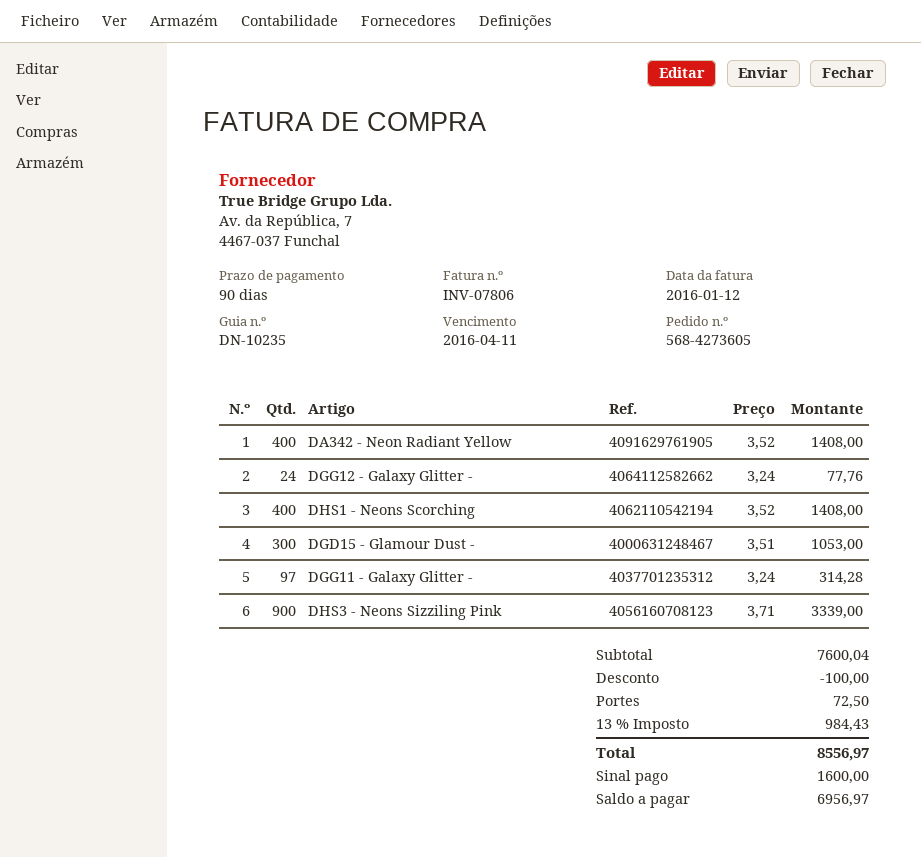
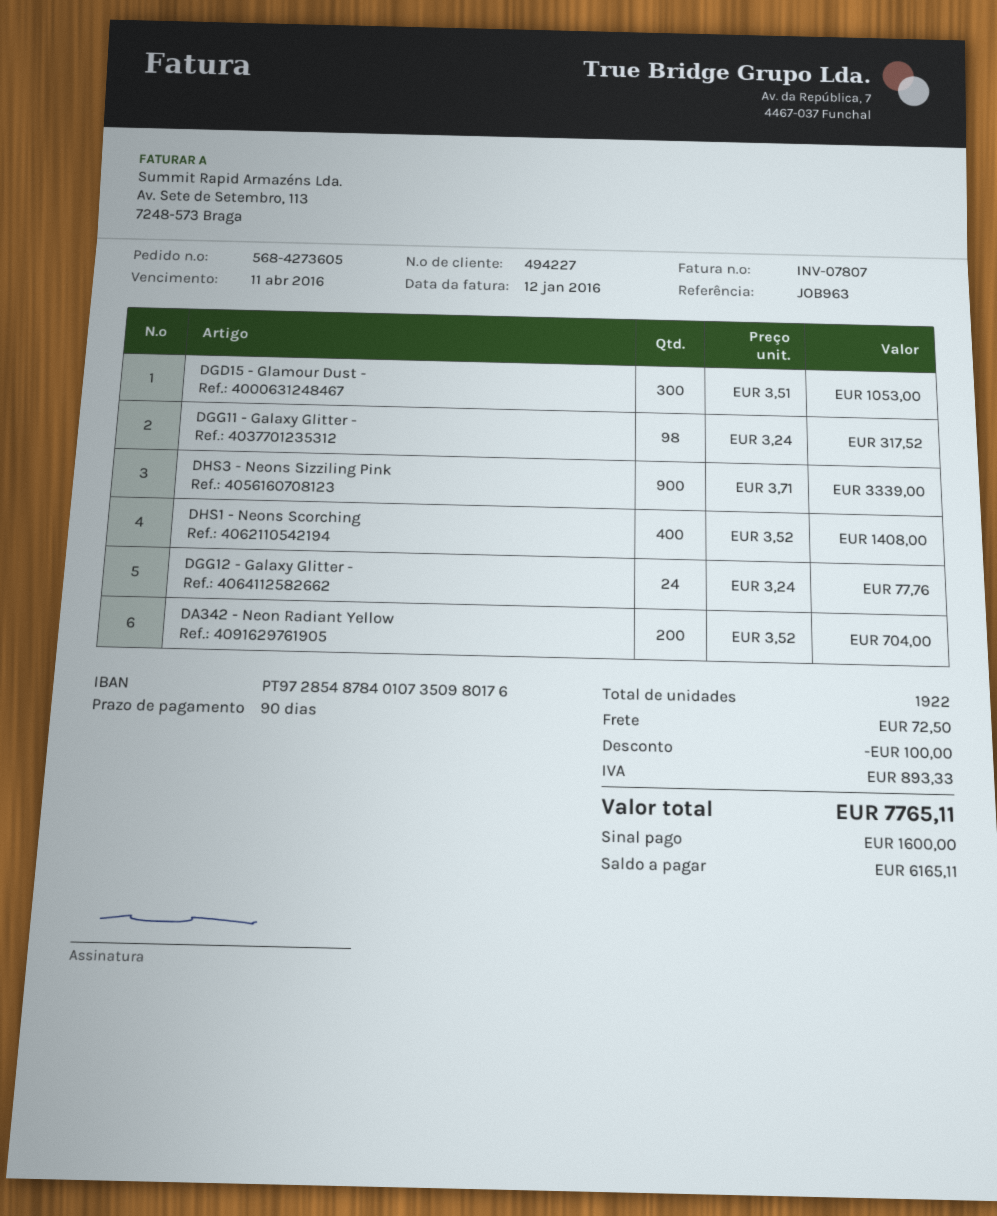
invoice number: INV-07806 -> INV-07807
DA342 - Neon Radiant Yellow: 400 x 3.52 = 1408.00 -> 200 x 3.52 = 704.00
DGG11 - Galaxy Glitter -: 97 x 3.24 = 314.28 -> 98 x 3.24 = 317.52
tax: 984.43 -> 893.33
total: 8556.97 -> 7765.11
balance: 6956.97 -> 6165.11

